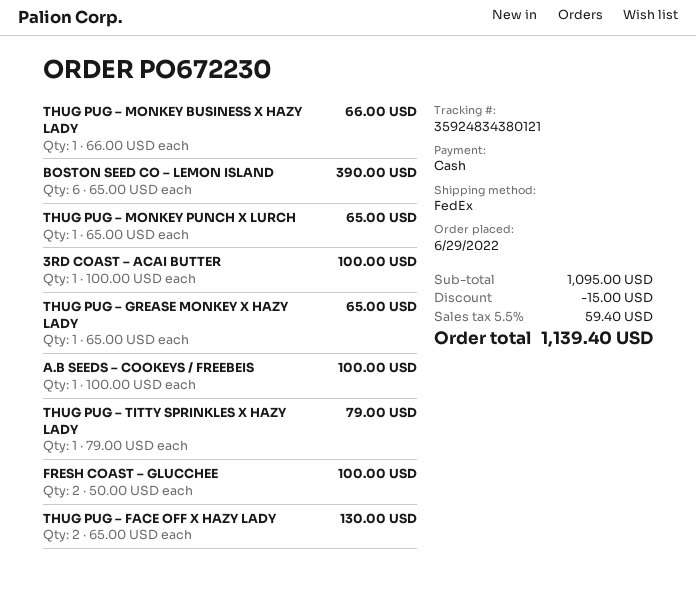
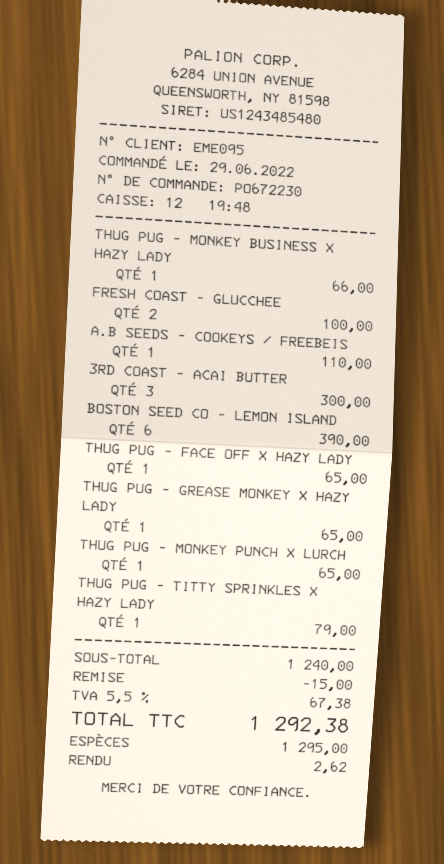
3RD COAST – ACAI BUTTER: 1 for 100.00 -> 3 for 300.00
A.B SEEDS – COOKEYS / FREEBEIS: 1 for 100.00 -> 1 for 110.00
THUG PUG – FACE OFF X HAZY LADY: 2 for 130.00 -> 1 for 65.00
subtotal: 1095.00 -> 1240.00
tax: 5.5% = 59.40 -> 5.5% = 67.38
total: 1139.40 -> 1292.38

